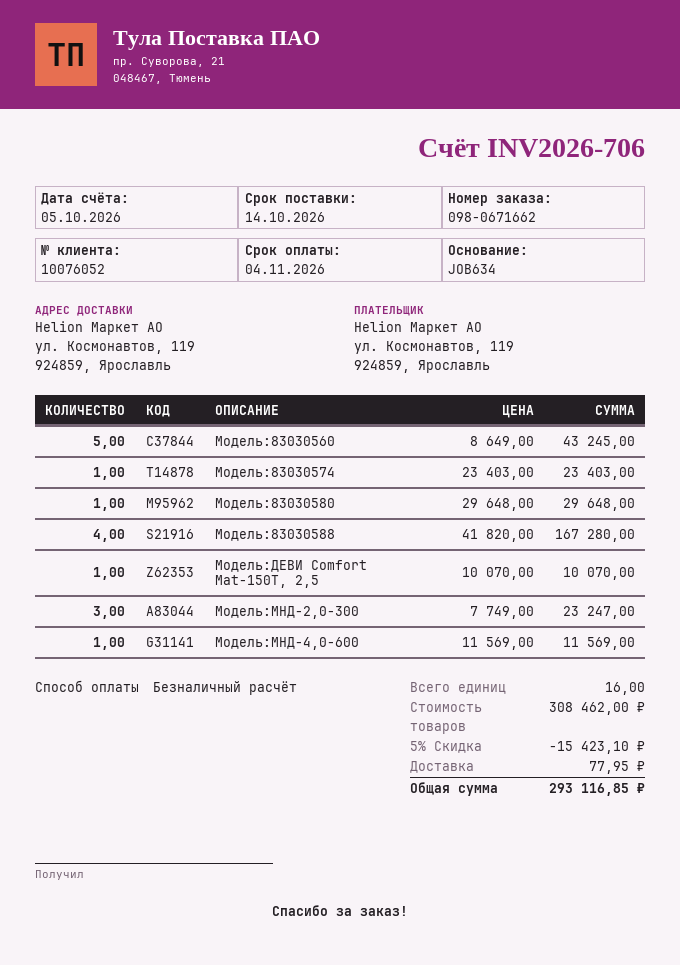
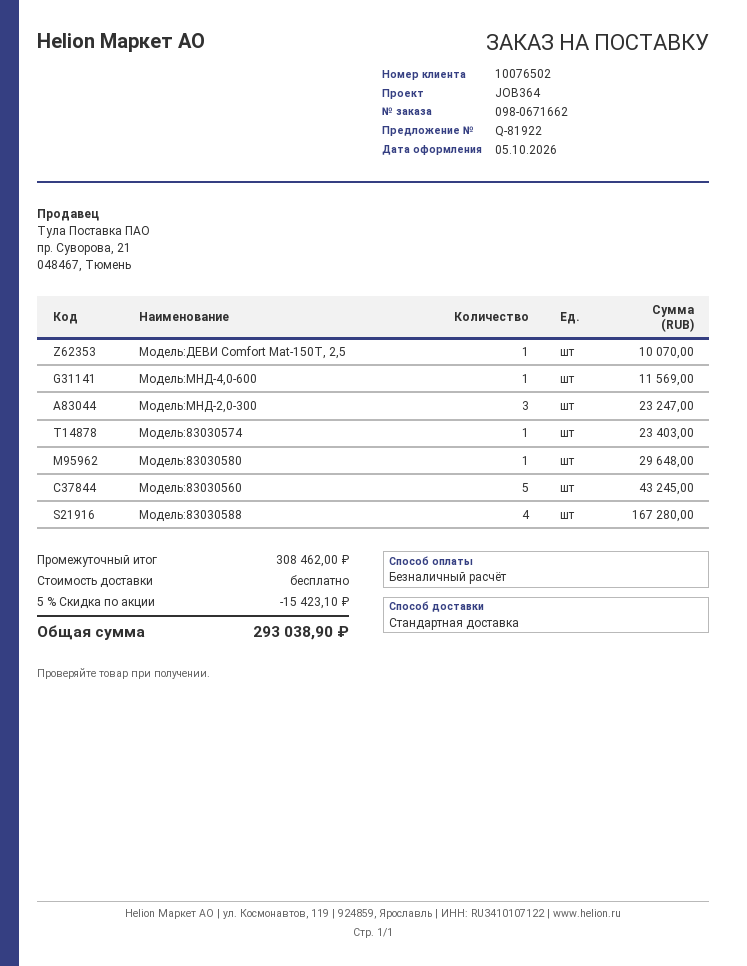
customer number: 10076052 -> 10076502
reference: JOB634 -> JOB364
shipping: 77.95 -> 0.00
total: 293116.85 -> 293038.90

